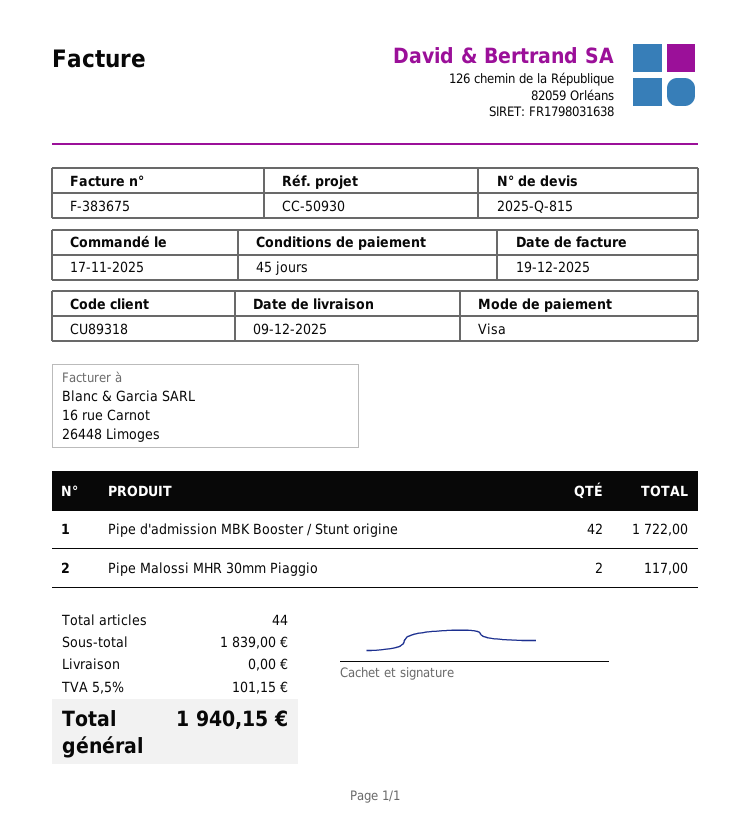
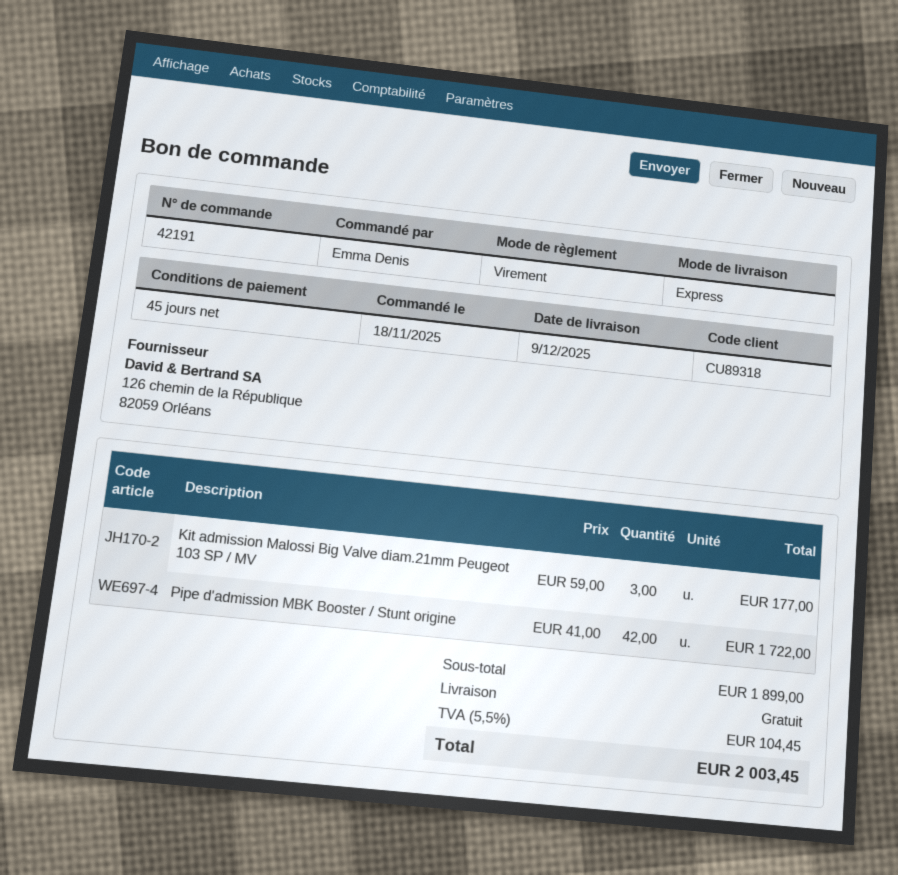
order date: 2025-11-17 -> 2025-11-18
payment method: Visa -> bank transfer
Pipe Malossi MHR 30mm Piaggio: 2 for 117.00 -> none
Kit admission Malossi Big Valve diam.21mm Peugeot 103 SP / MV: none -> 3 for 177.00
subtotal: 1839.00 -> 1899.00
tax: 5.5% = 101.15 -> 5.5% = 104.45
total: 1940.15 -> 2003.45

